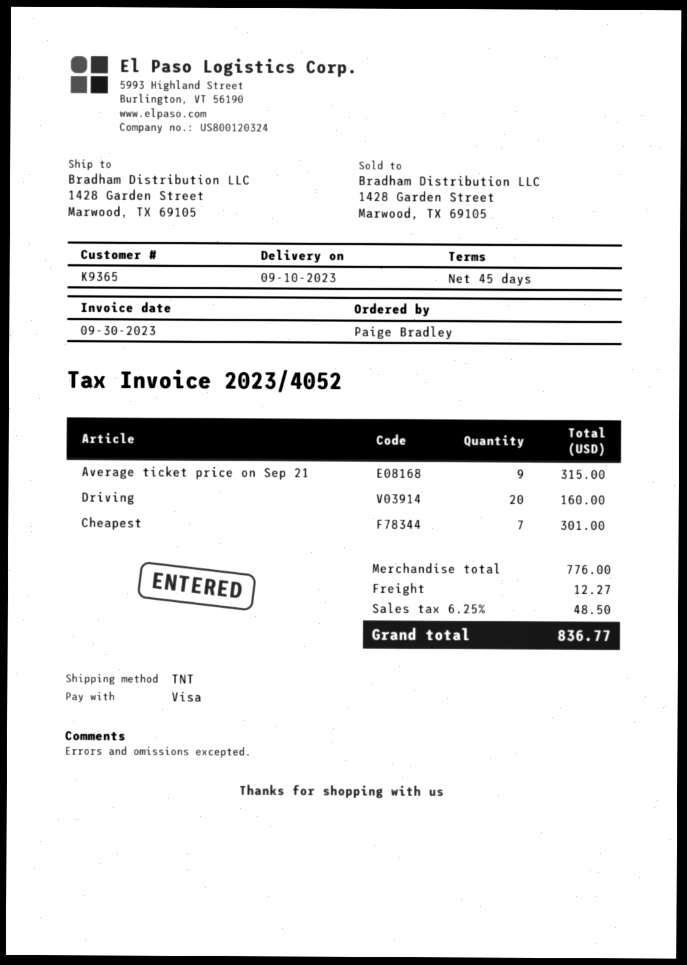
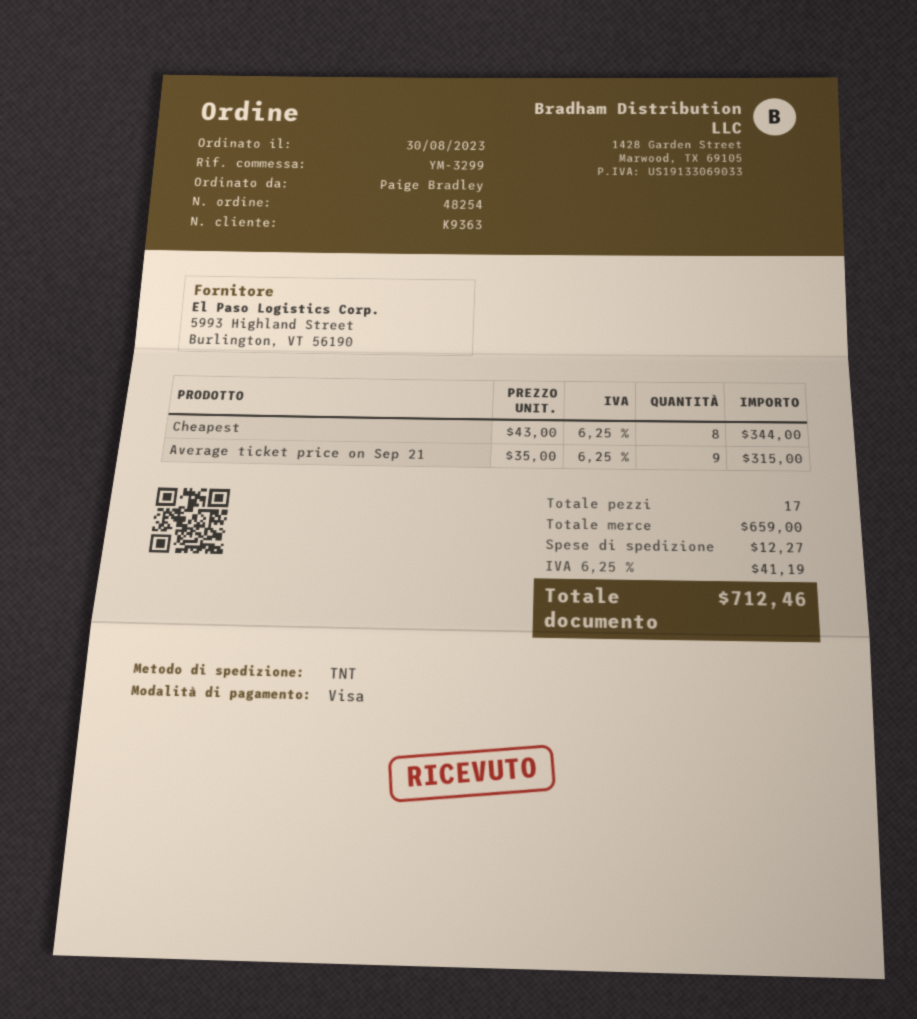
customer number: K9365 -> K9363
Driving: 20 for 160.00 -> none
Cheapest: 7 for 301.00 -> 8 for 344.00
subtotal: 776.00 -> 659.00
tax: 6.25% = 48.50 -> 6.25% = 41.19
total: 836.77 -> 712.46

